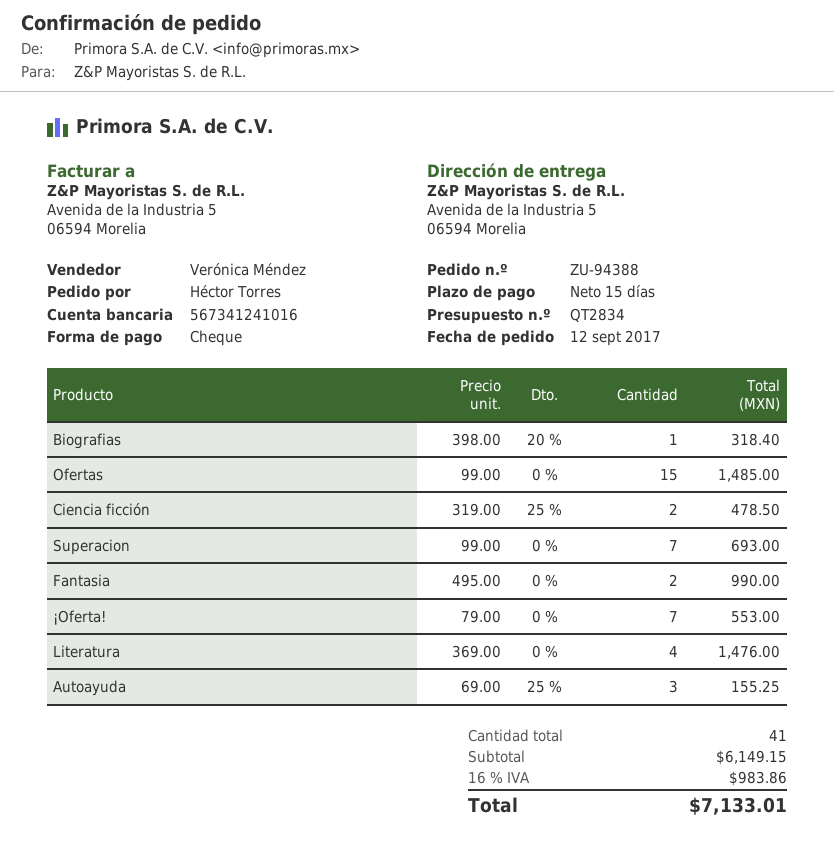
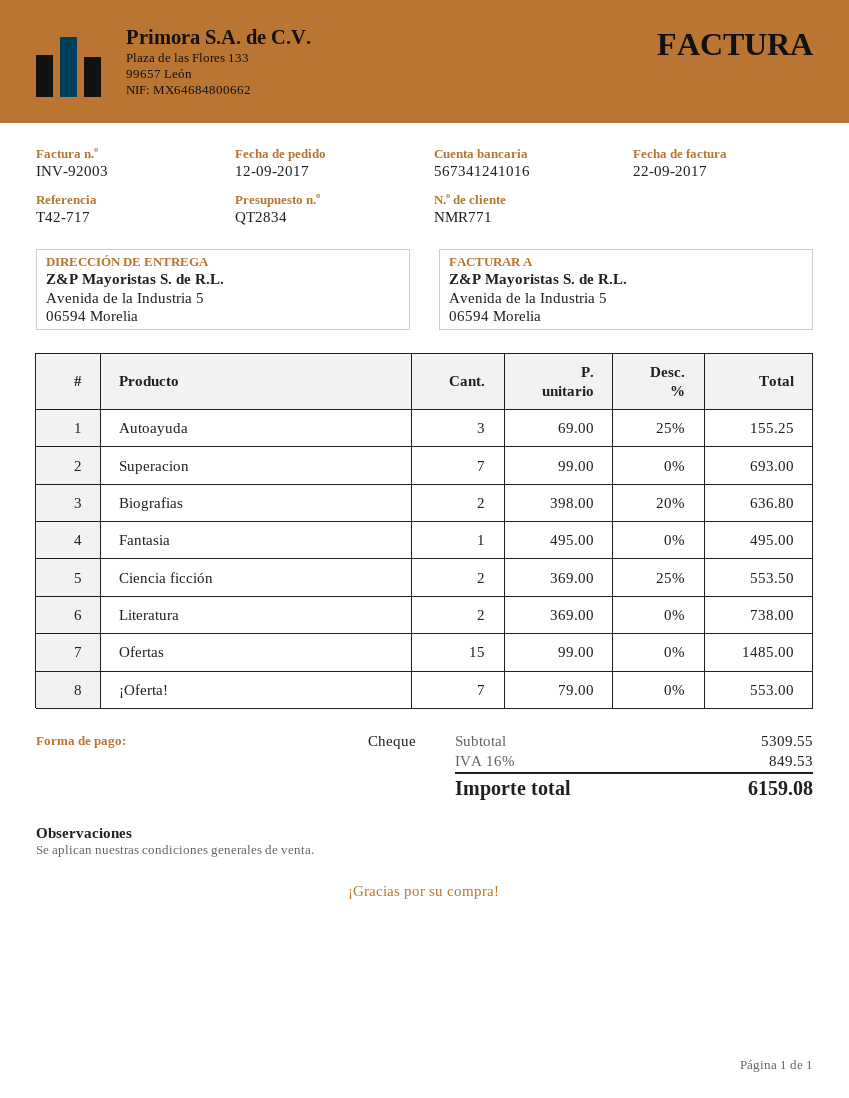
Biografias: 1 x 398.00 - 20% = 318.40 -> 2 x 398.00 - 20% = 636.80
Ciencia ficción: 2 x 319.00 - 25% = 478.50 -> 2 x 369.00 - 25% = 553.50
Fantasia: 2 x 495.00 = 990.00 -> 1 x 495.00 = 495.00
Literatura: 4 x 369.00 = 1476.00 -> 2 x 369.00 = 738.00
subtotal: 6149.15 -> 5309.55
tax: 16% = 983.86 -> 16% = 849.53
total: 7133.01 -> 6159.08

